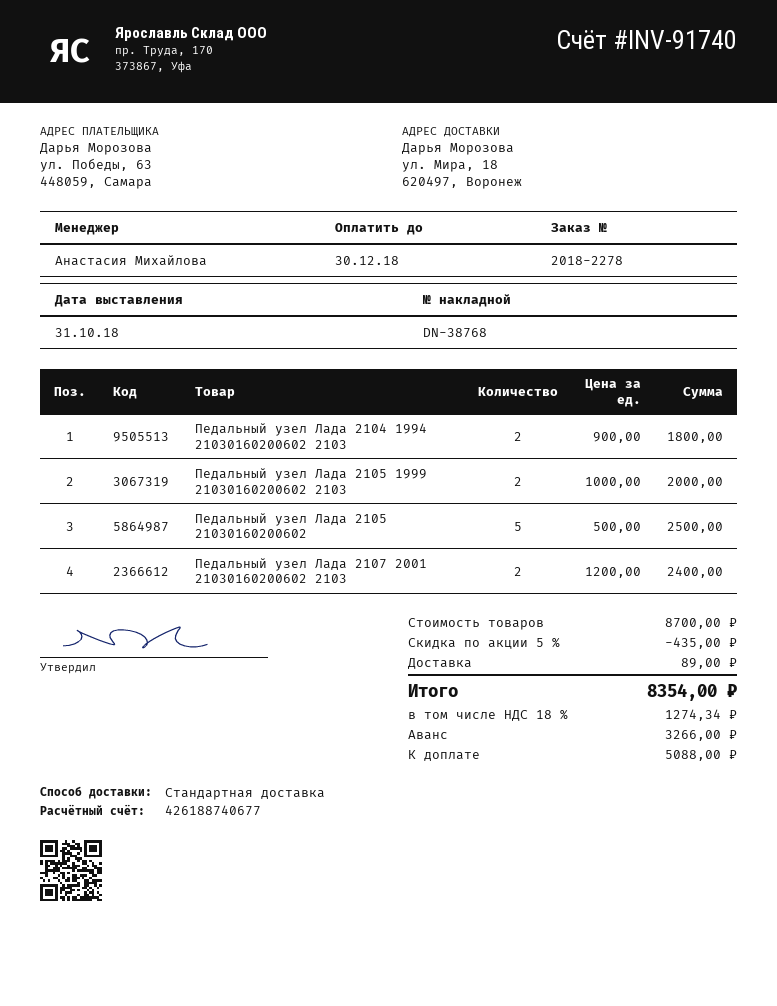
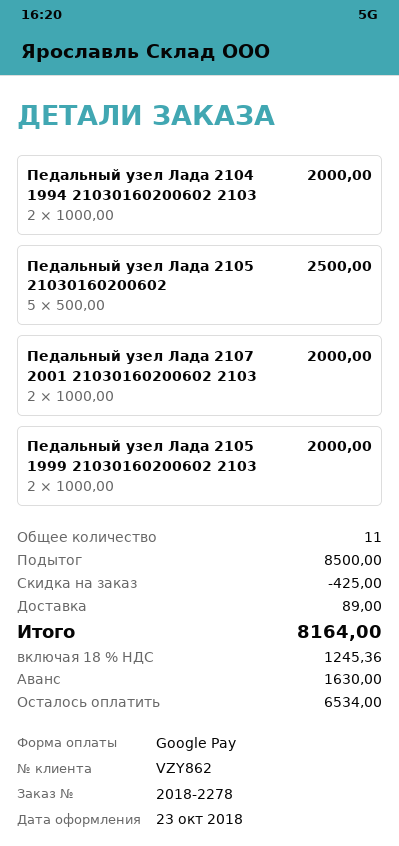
Педальный узел Лада 2104 1994 21030160200602 2103: 2 x 900.00 = 1800.00 -> 2 x 1000.00 = 2000.00
Педальный узел Лада 2107 2001 21030160200602 2103: 2 x 1200.00 = 2400.00 -> 2 x 1000.00 = 2000.00
subtotal: 8700.00 -> 8500.00
discount: 435.00 -> 425.00
tax: 18% = 1274.34 -> 18% = 1245.36
total: 8354.00 -> 8164.00
deposit: 3266.00 -> 1630.00
balance: 5088.00 -> 6534.00

